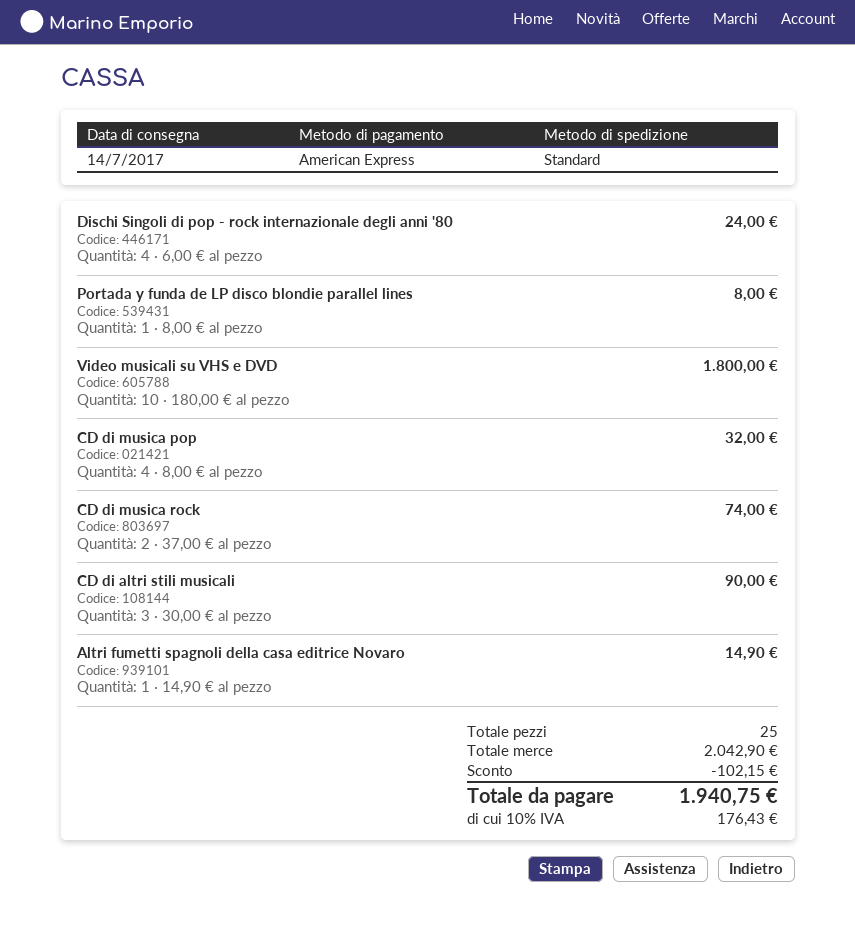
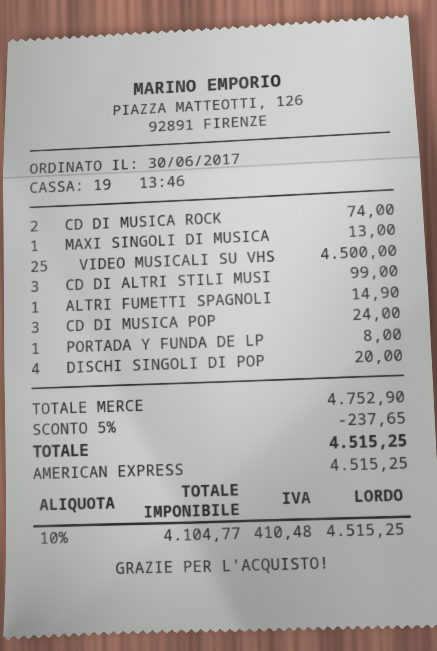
Dischi Singoli di pop - rock internazionale degli anni '80: 4 for 24.00 -> 4 for 20.00
Video musicali su VHS e DVD: 10 for 1800.00 -> 25 for 4500.00
CD di musica pop: 4 for 32.00 -> 3 for 24.00
CD di altri stili musicali: 3 for 90.00 -> 3 for 99.00
MAXI SINGOLI DI MUSICA: none -> 1 for 13.00
subtotal: 2042.90 -> 4752.90
discount: 102.15 -> 237.65
tax: 10% = 176.43 -> 10% = 410.48
total: 1940.75 -> 4515.25

